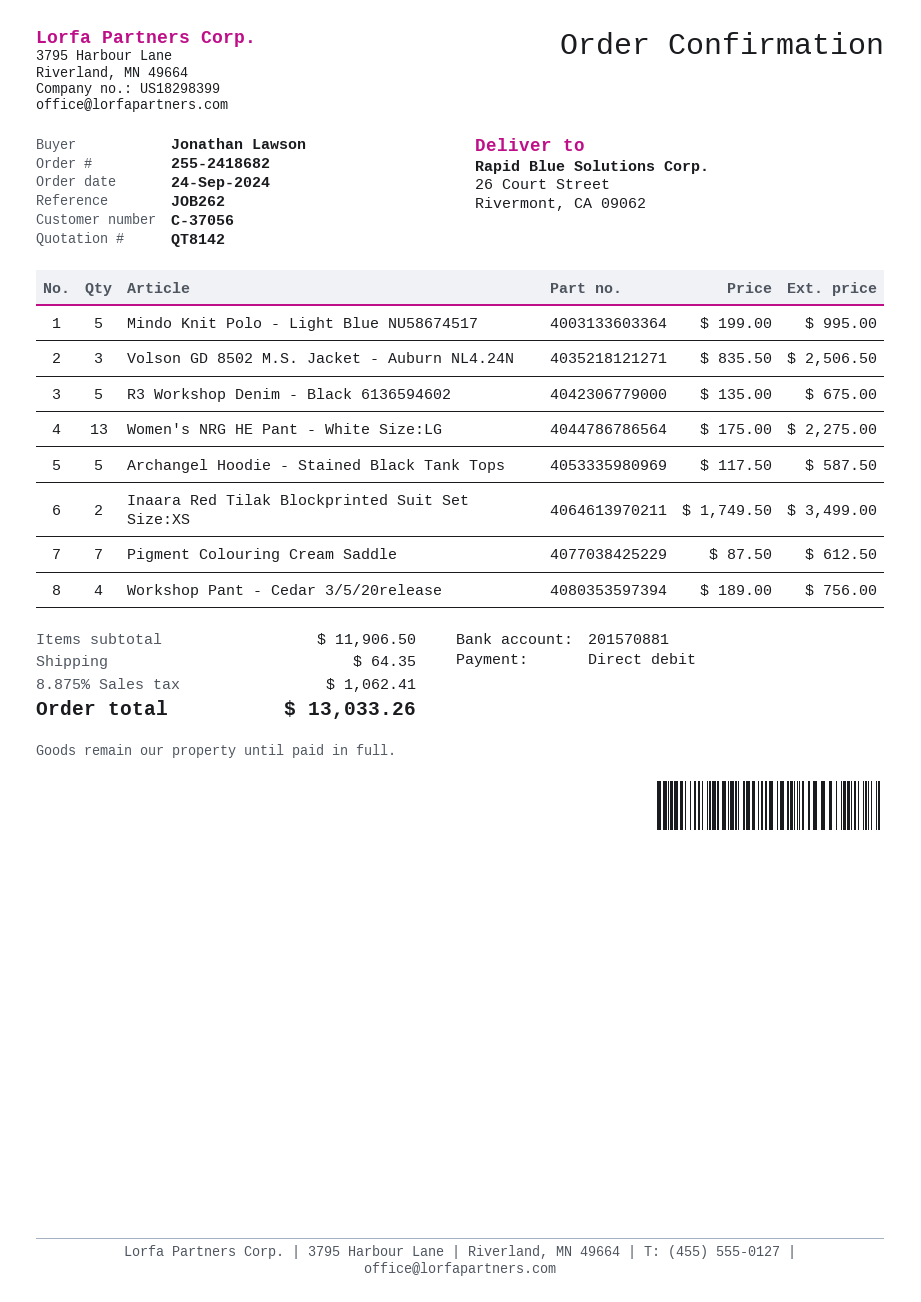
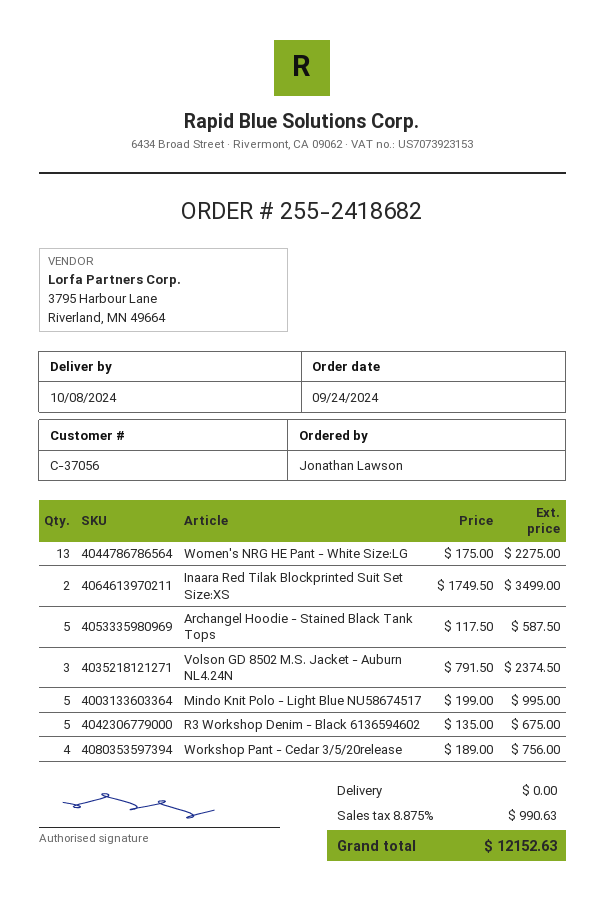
Volson GD 8502 M.S. Jacket - Auburn NL4.24N: 3 x 835.50 = 2506.50 -> 3 x 791.50 = 2374.50
Pigment Colouring Cream Saddle: 7 x 87.50 = 612.50 -> none
shipping: 64.35 -> 0.00
tax: 8.875% = 1062.41 -> 8.875% = 990.63
total: 13033.26 -> 12152.63

